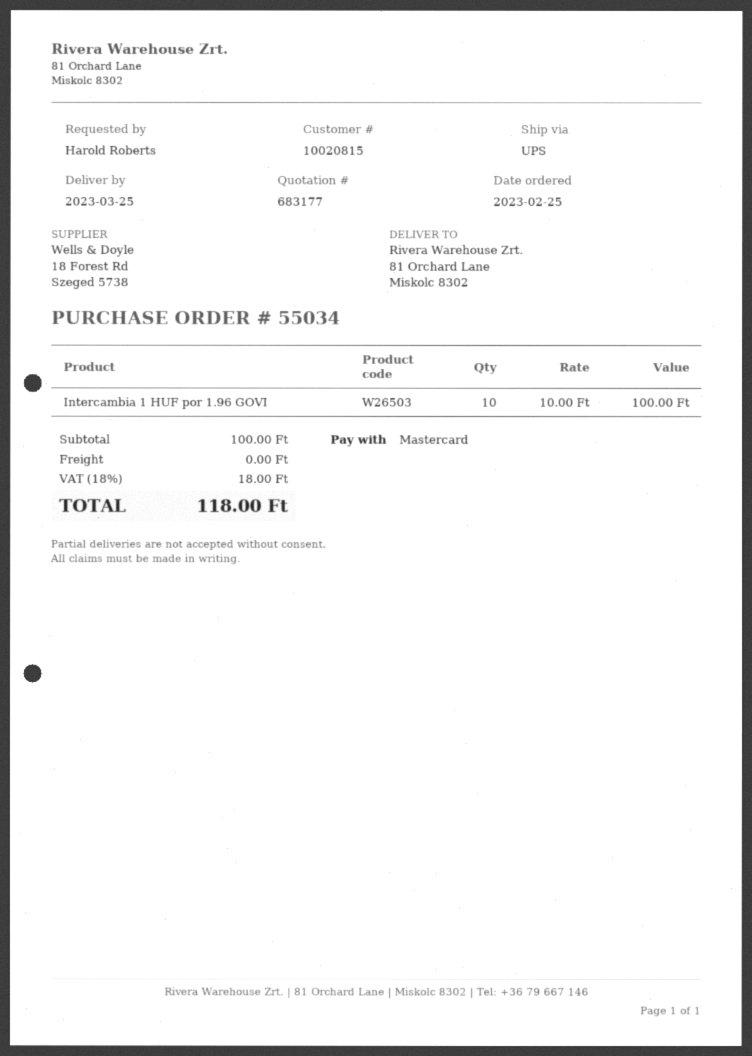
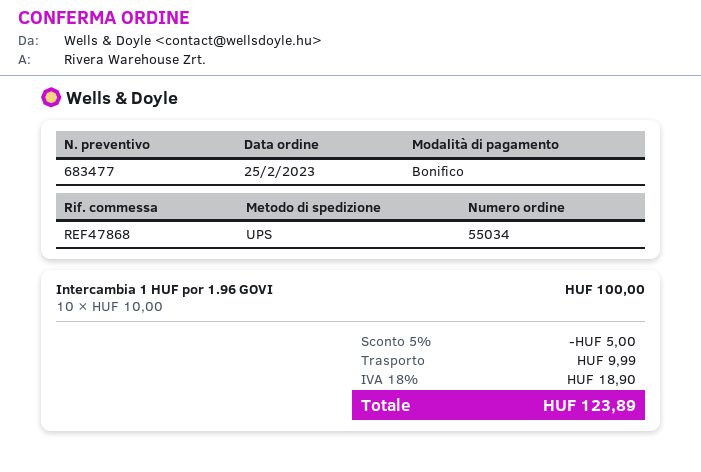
quote number: 683177 -> 683477
payment method: Mastercard -> bank transfer
discount: none -> 5% = 5.00
shipping: 0.00 -> 9.99
tax: 18% = 18.00 -> 18% = 18.90
total: 118.00 -> 123.89

